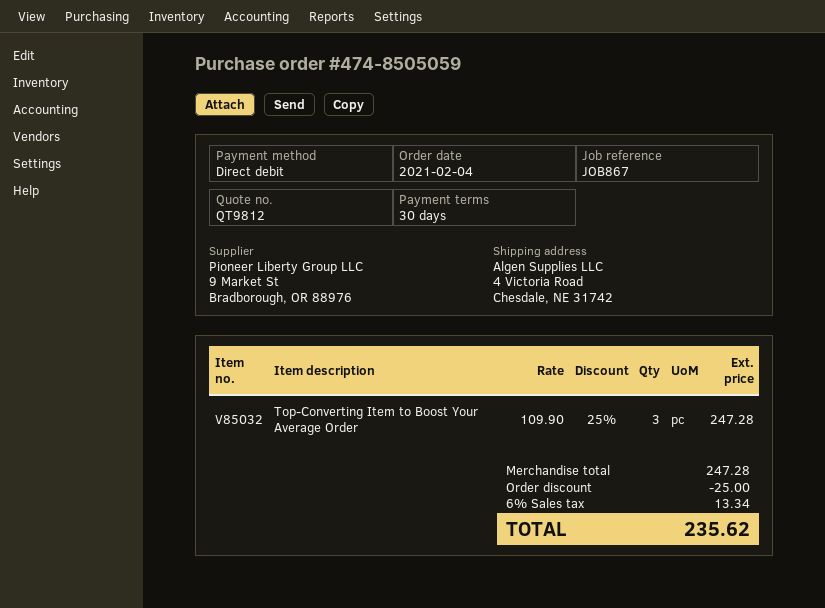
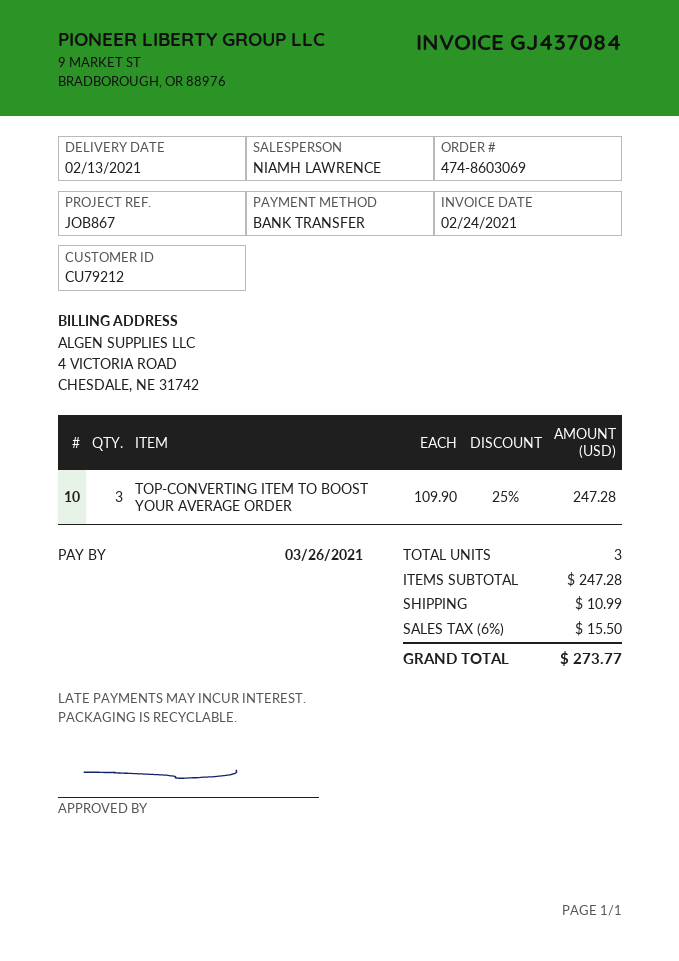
order number: 474-8505059 -> 474-8603069
payment method: direct debit -> bank transfer
discount: 25.00 -> none
shipping: none -> 10.99
tax: 6% = 13.34 -> 6% = 15.50
total: 235.62 -> 273.77

